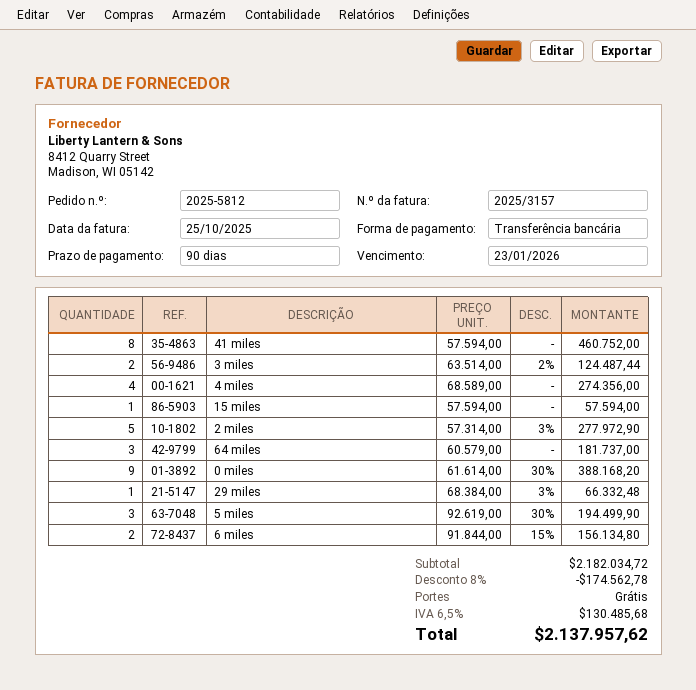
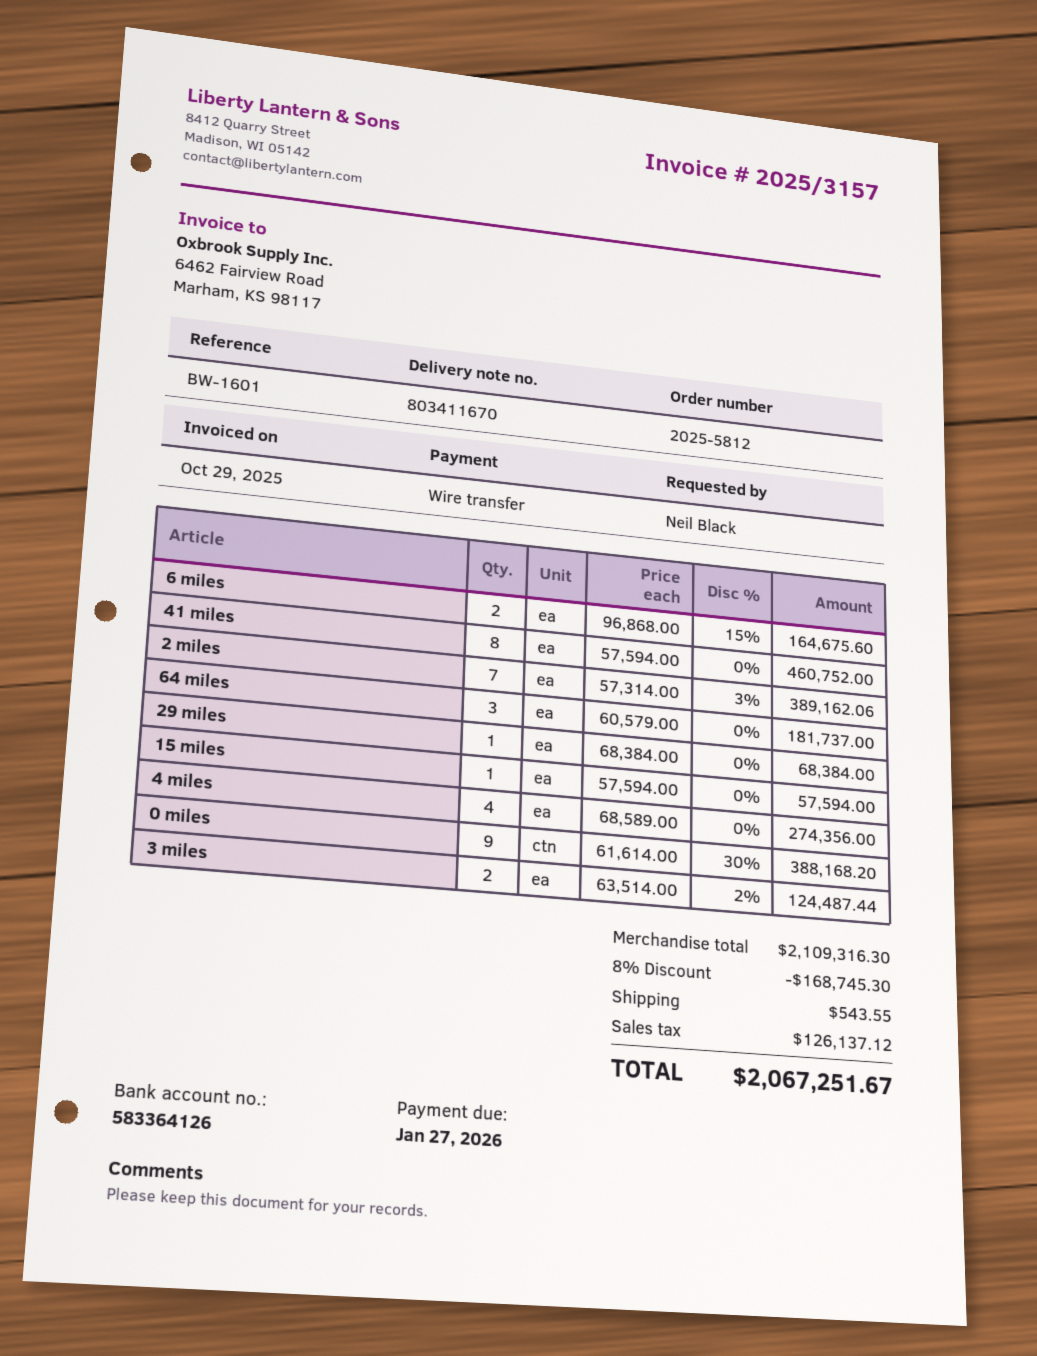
invoice date: 2025-10-25 -> 2025-10-29
due date: 2026-01-23 -> 2026-01-27
2 miles: 5 x 57314.00 - 3% = 277972.90 -> 7 x 57314.00 - 3% = 389162.06
29 miles: 1 x 68384.00 - 3% = 66332.48 -> 1 x 68384.00 = 68384.00
5 miles: 3 x 92619.00 - 30% = 194499.90 -> none
6 miles: 2 x 91844.00 - 15% = 156134.80 -> 2 x 96868.00 - 15% = 164675.60
subtotal: 2182034.72 -> 2109316.30
discount: 8% = 174562.78 -> 8% = 168745.30
shipping: 0.00 -> 543.55
tax: 130485.68 -> 126137.12
total: 2137957.62 -> 2067251.67

